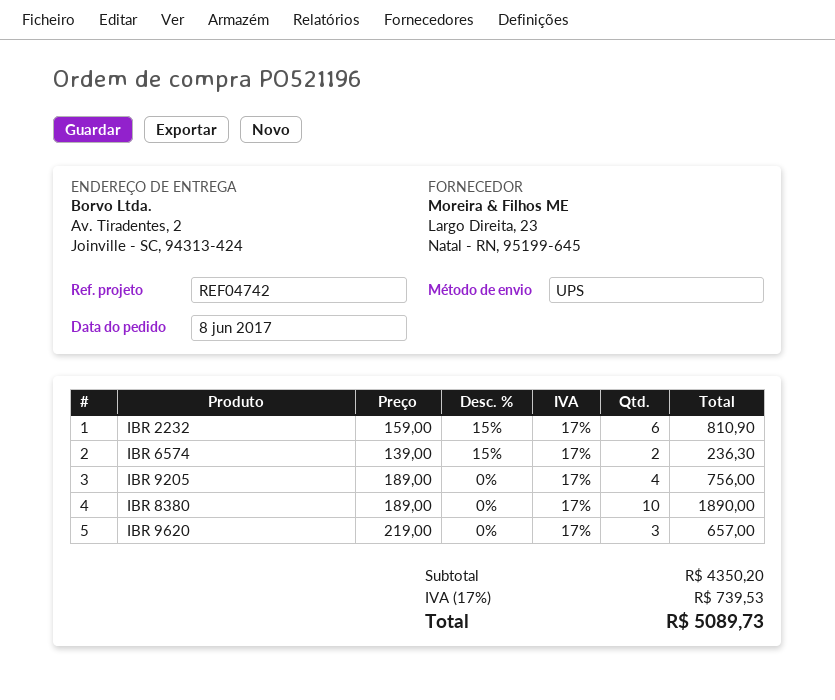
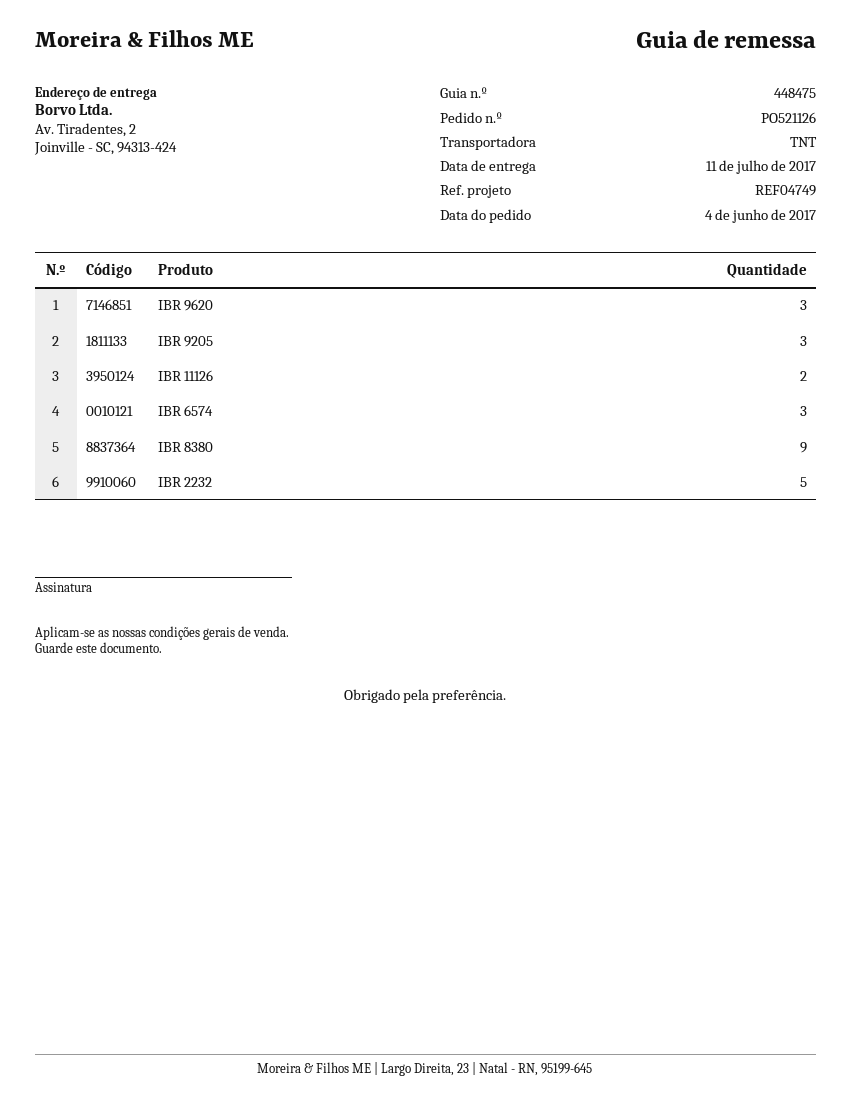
order number: PO521196 -> PO521126
order date: 2017-06-08 -> 2017-06-04
reference: REF04742 -> REF04749
shipping method: UPS -> TNT
IBR 2232: 6 -> 5
IBR 6574: 2 -> 3
IBR 9205: 4 -> 3
IBR 8380: 10 -> 9
IBR 11126: none -> 2

